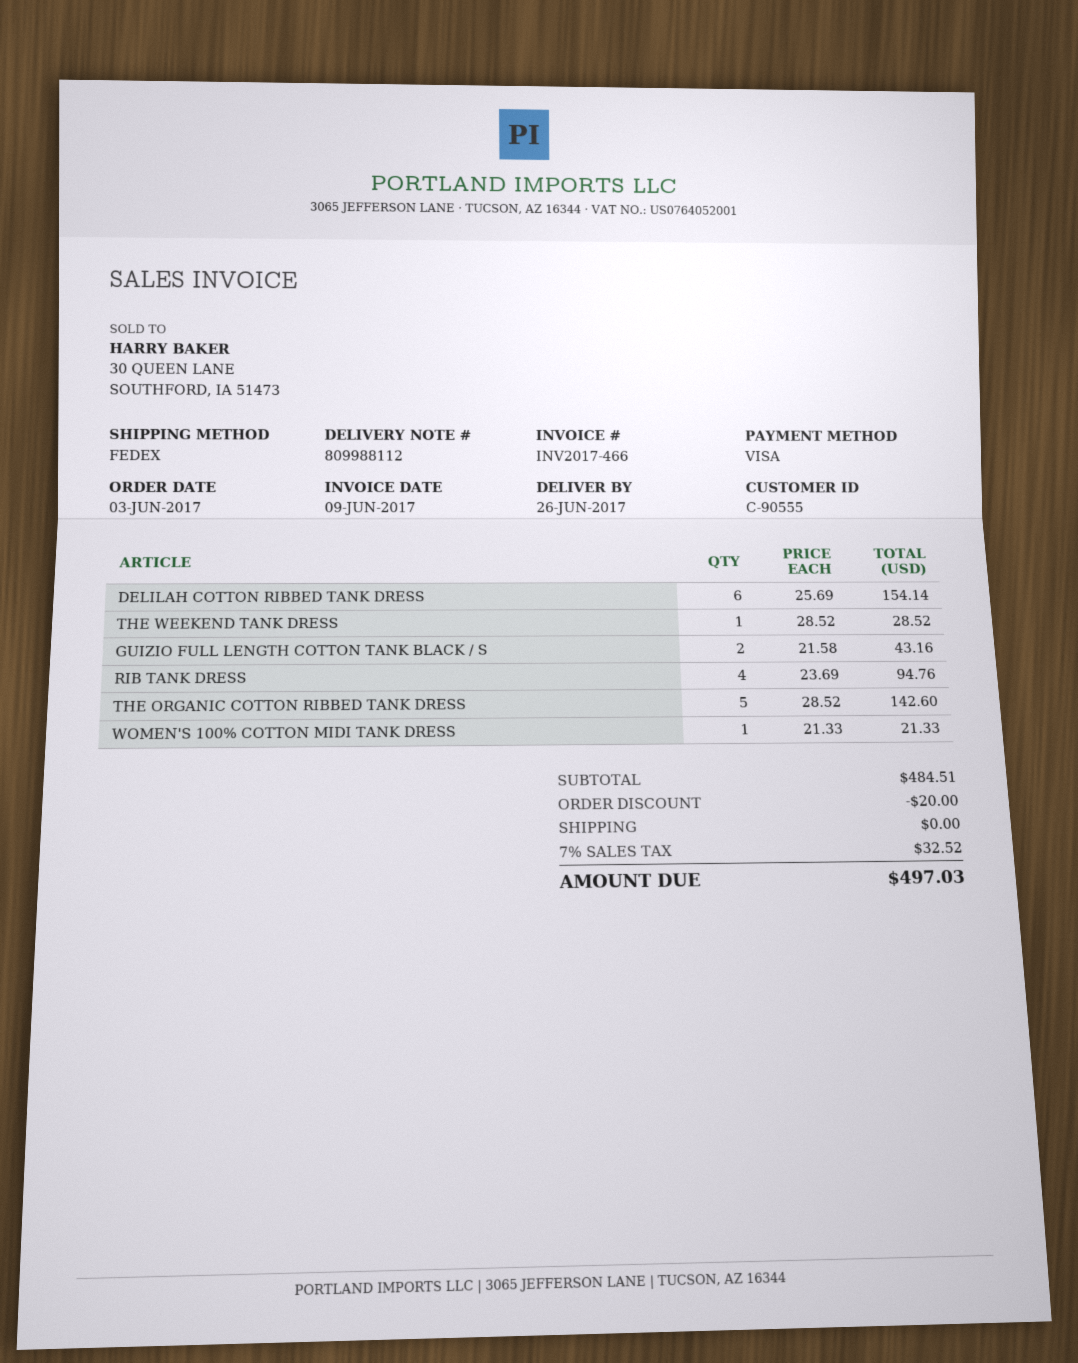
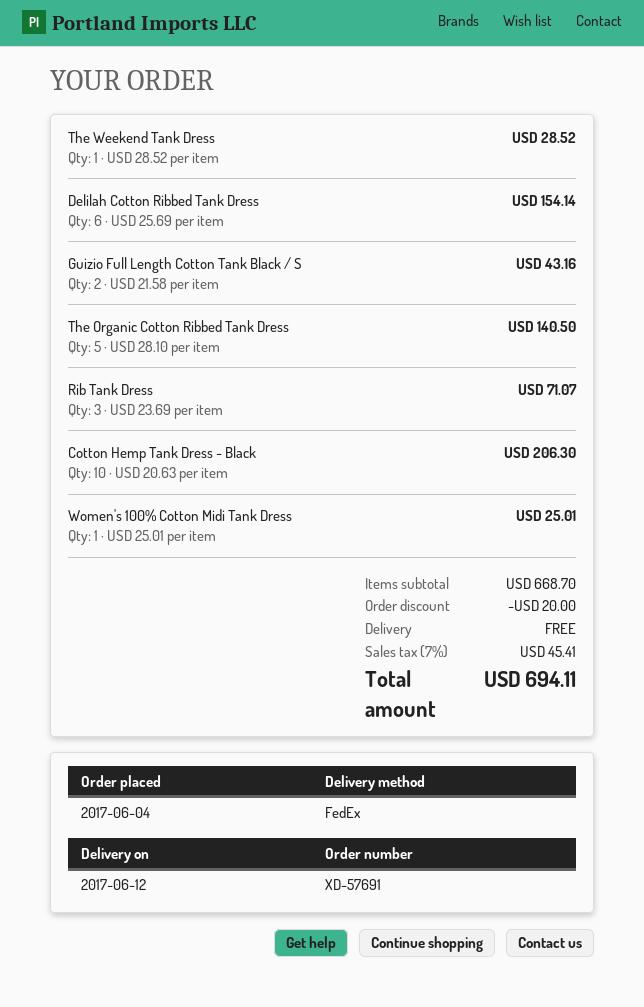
order date: 2017-06-03 -> 2017-06-04
delivery date: 2017-06-26 -> 2017-06-12
RIB TANK DRESS: 4 x 23.69 = 94.76 -> 3 x 23.69 = 71.07
THE ORGANIC COTTON RIBBED TANK DRESS: 5 x 28.52 = 142.60 -> 5 x 28.10 = 140.50
WOMEN'S 100% COTTON MIDI TANK DRESS: 1 x 21.33 = 21.33 -> 1 x 25.01 = 25.01
Cotton Hemp Tank Dress - Black: none -> 10 x 20.63 = 206.30
subtotal: 484.51 -> 668.70
tax: 7% = 32.52 -> 7% = 45.41
total: 497.03 -> 694.11

